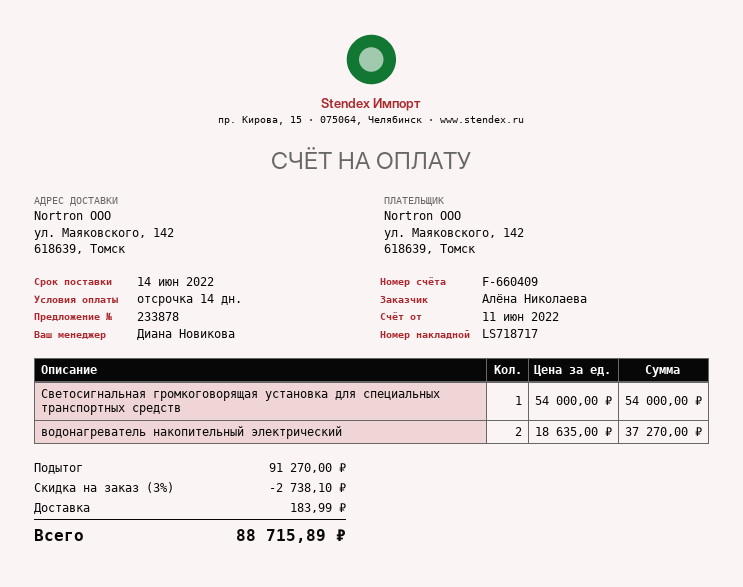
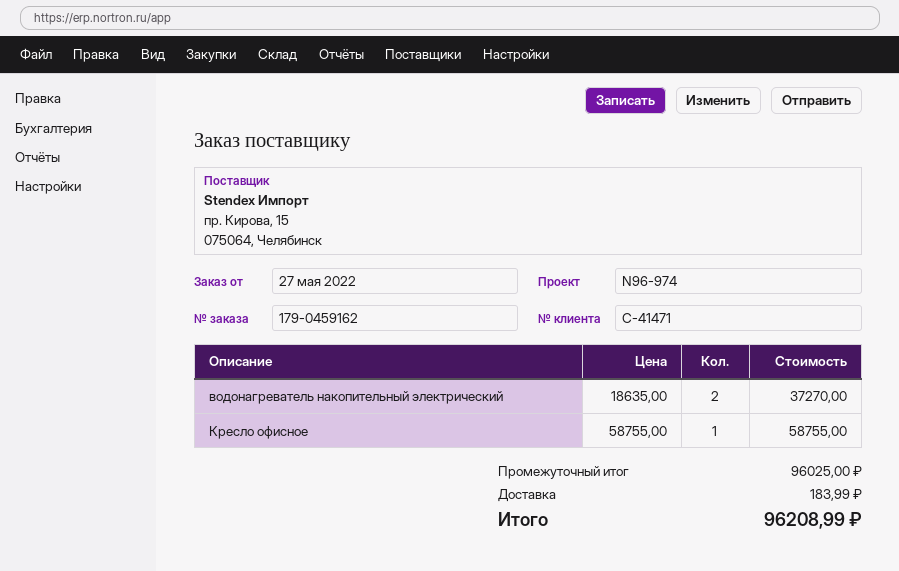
Светосигнальная громкоговорящая установка для специальных транспортных средств: 1 x 54000.00 = 54000.00 -> none
Кресло офисное: none -> 1 x 58755.00 = 58755.00
subtotal: 91270.00 -> 96025.00
discount: 3% = 2738.10 -> none
total: 88715.89 -> 96208.99

